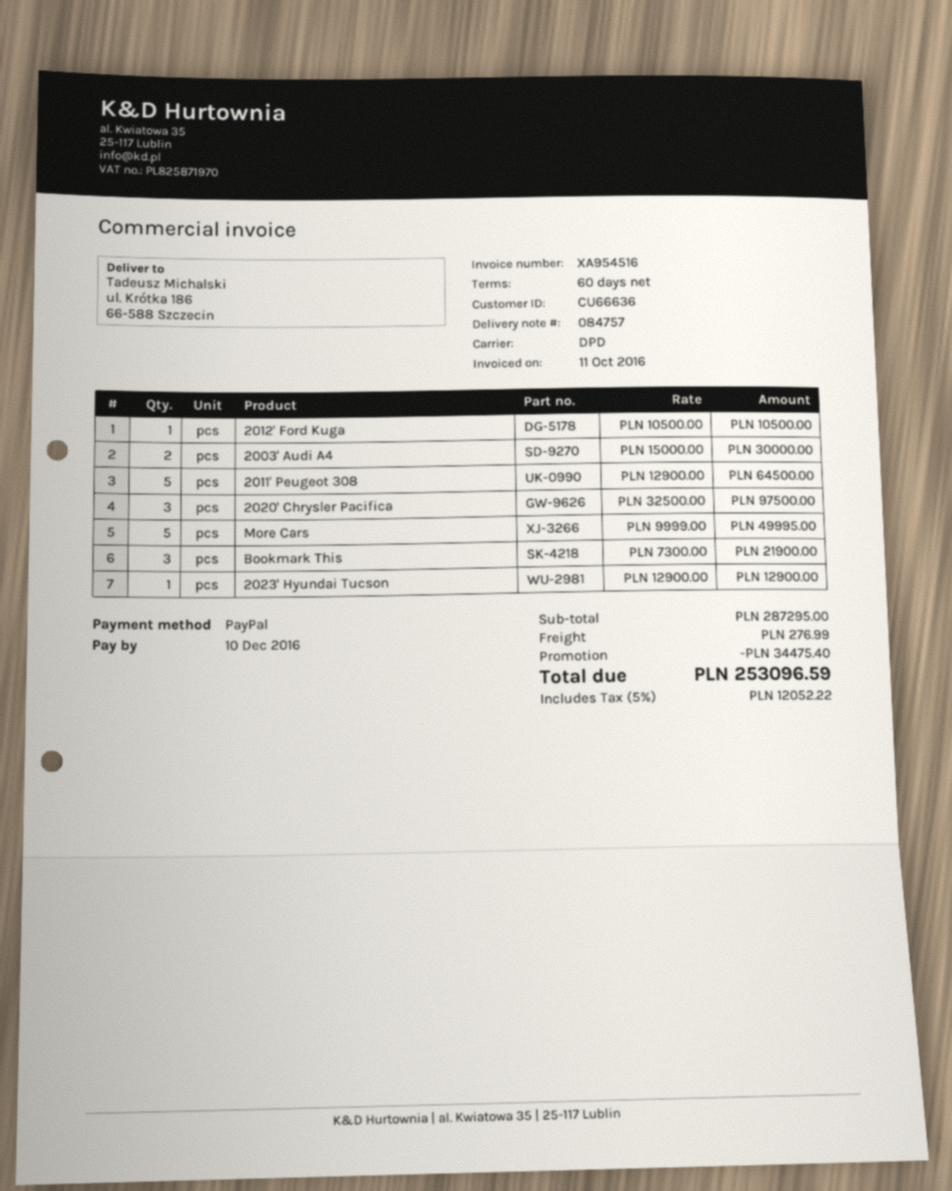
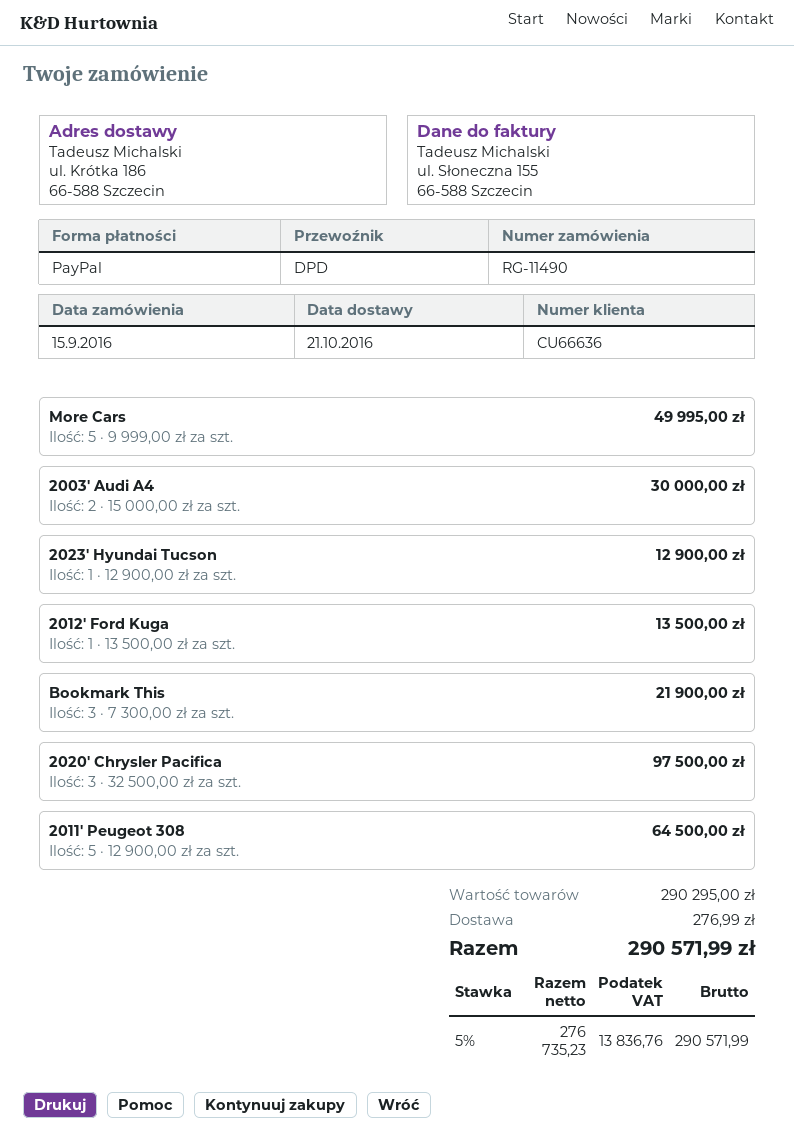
2012' Ford Kuga: 1 x 10500.00 = 10500.00 -> 1 x 13500.00 = 13500.00
subtotal: 287295.00 -> 290295.00
discount: 34475.40 -> none
tax: 5% = 12052.22 -> 5% = 13836.76
total: 253096.59 -> 290571.99

